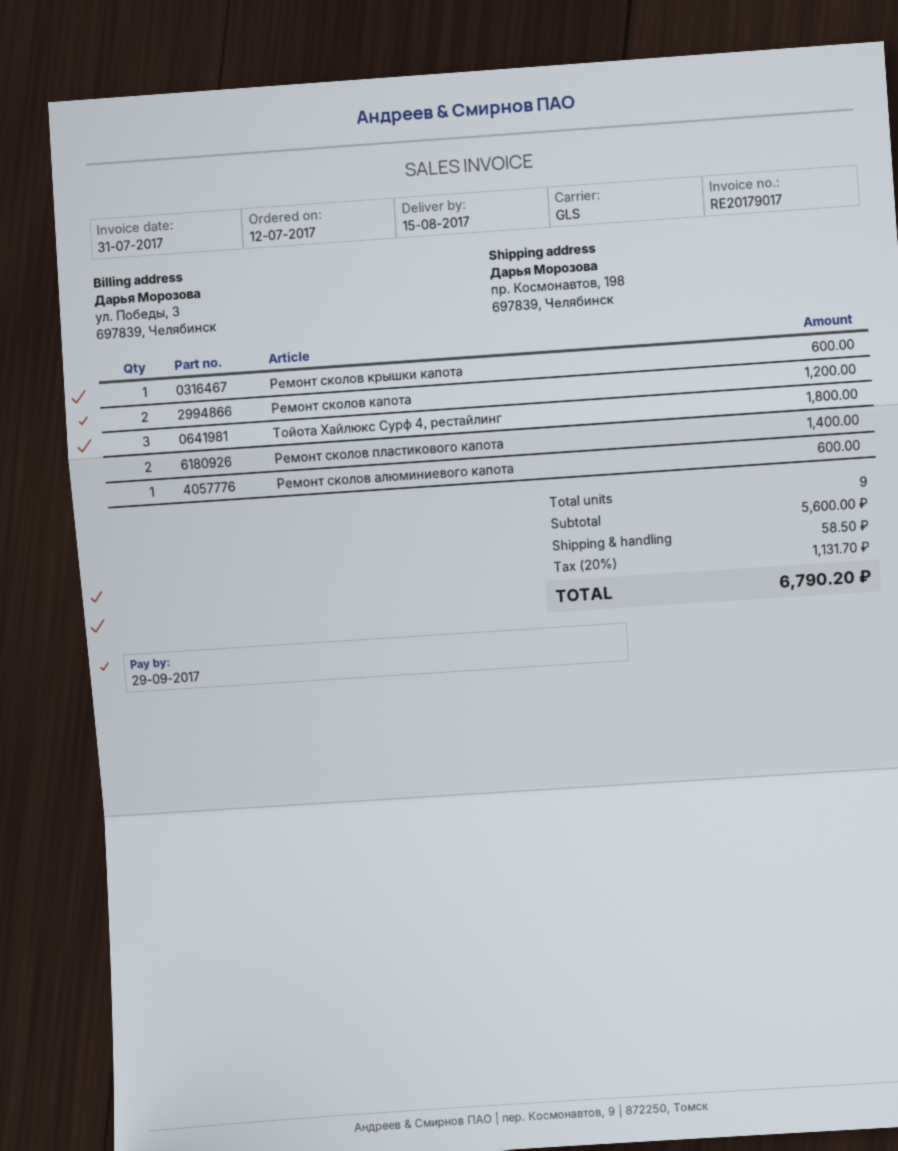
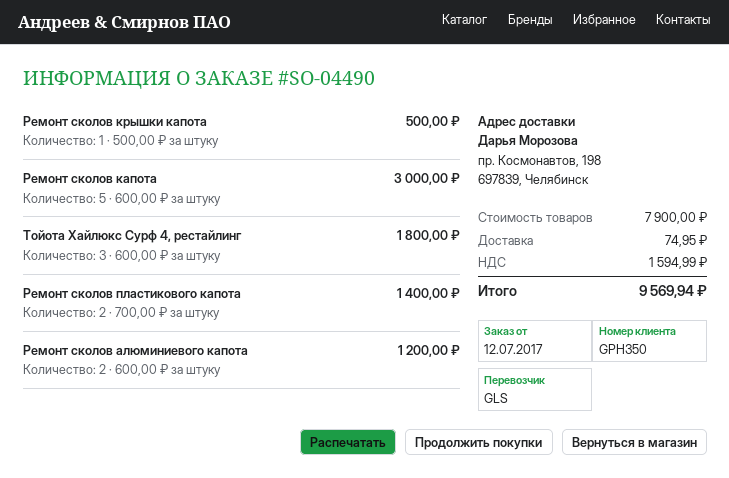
Ремонт сколов крышки капота: 1 for 600.00 -> 1 for 500.00
Ремонт сколов капота: 2 for 1200.00 -> 5 for 3000.00
Ремонт сколов алюминиевого капота: 1 for 600.00 -> 2 for 1200.00
subtotal: 5600.00 -> 7900.00
shipping: 58.50 -> 74.95
tax: 1131.70 -> 1594.99
total: 6790.20 -> 9569.94

